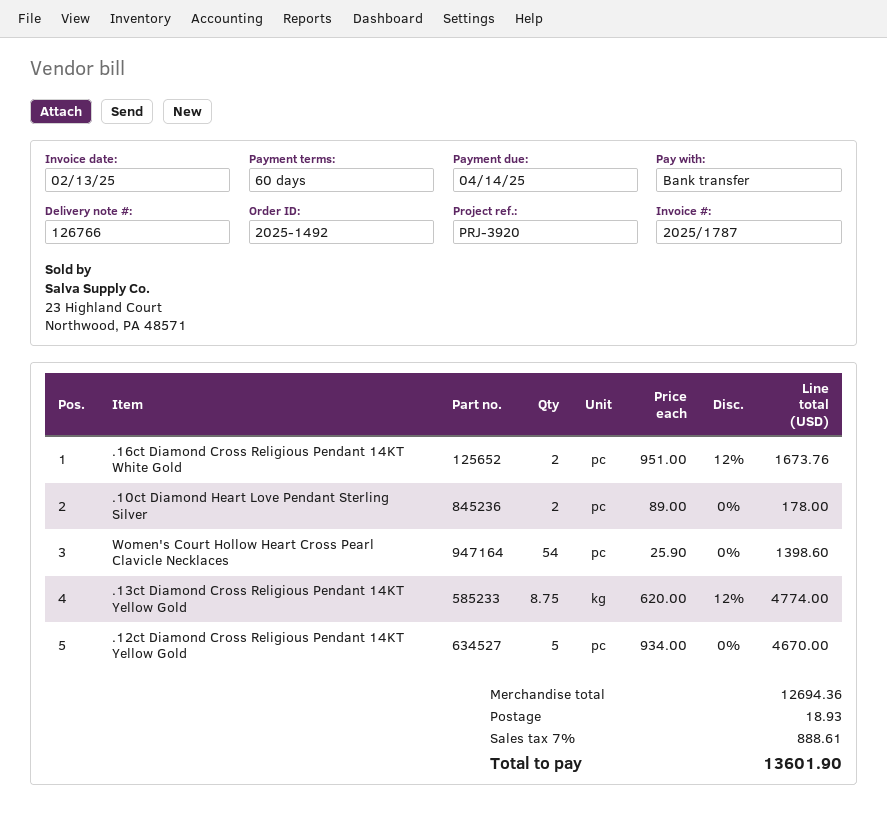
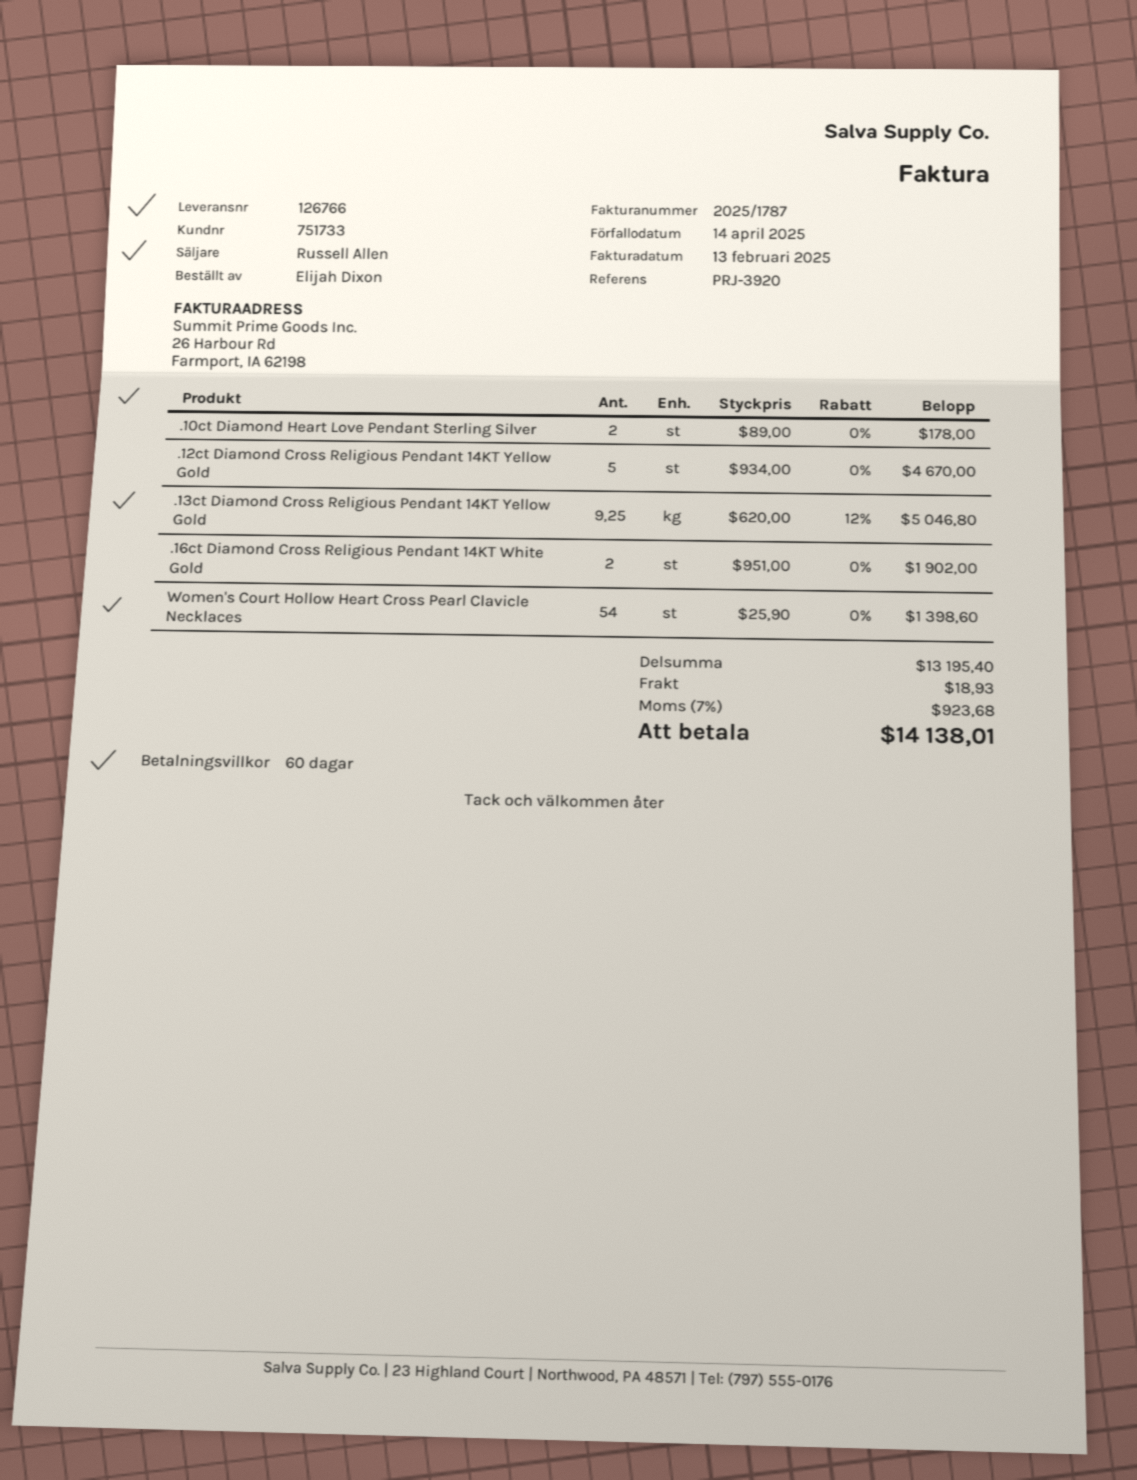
.16ct Diamond Cross Religious Pendant 14KT White Gold: 2 x 951.00 - 12% = 1673.76 -> 2 x 951.00 = 1902.00
.13ct Diamond Cross Religious Pendant 14KT Yellow Gold: 8.75 x 620.00 - 12% = 4774.00 -> 9.25 x 620.00 - 12% = 5046.80
subtotal: 12694.36 -> 13195.40
tax: 7% = 888.61 -> 7% = 923.68
total: 13601.90 -> 14138.01

